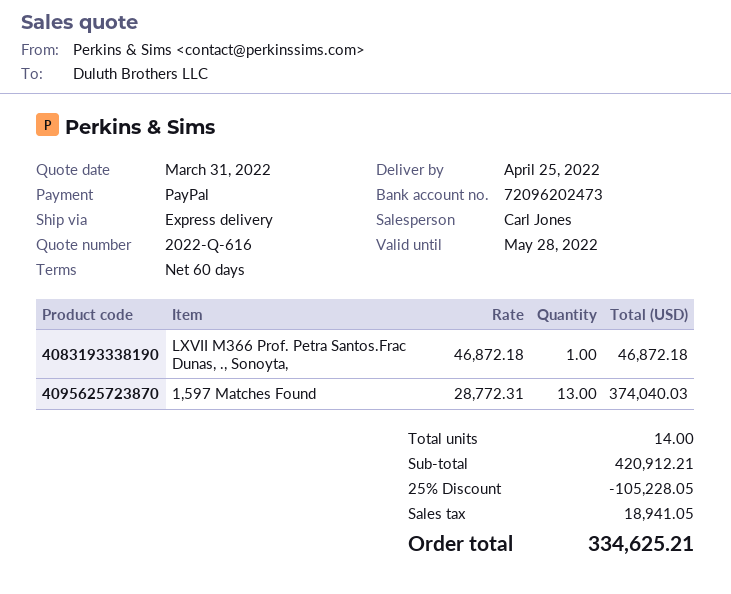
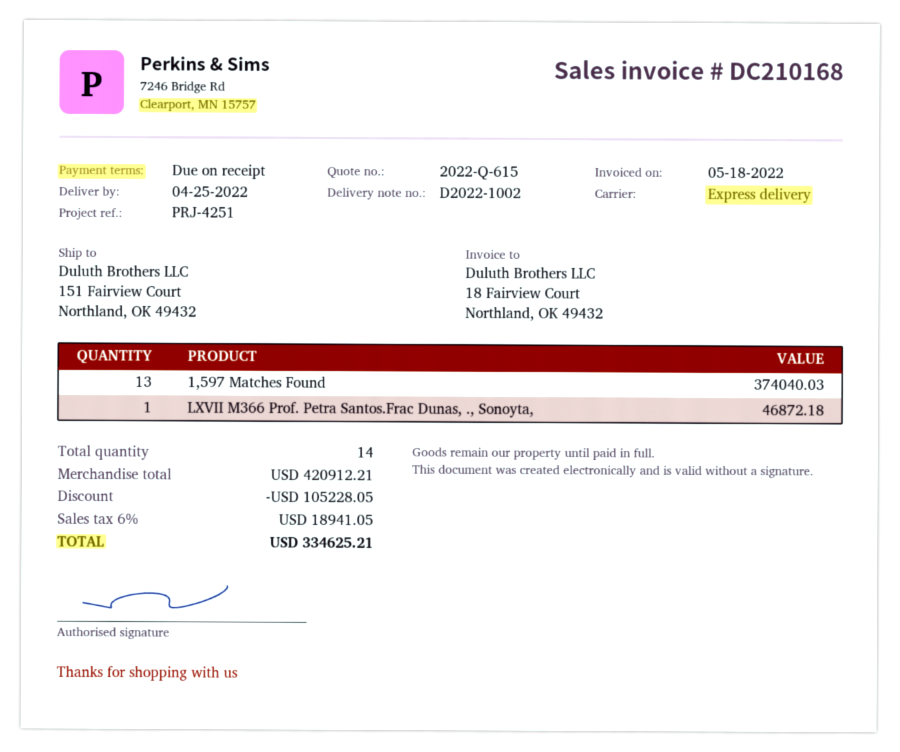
quote number: 2022-Q-616 -> 2022-Q-615
payment terms: 60 days -> on receipt

